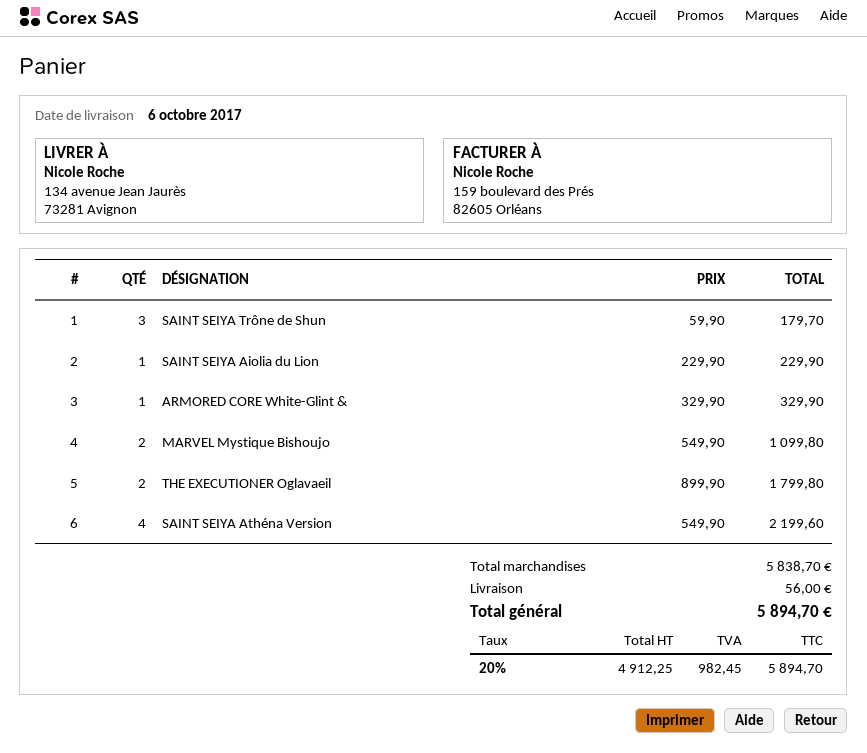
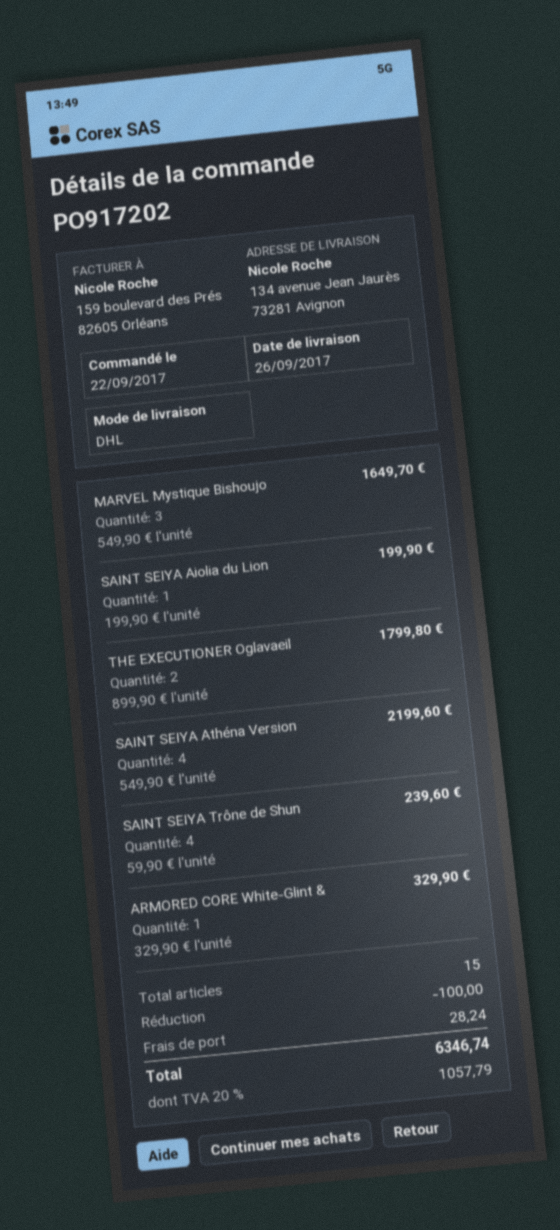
delivery date: 2017-10-06 -> 2017-09-26
SAINT SEIYA Trône de Shun: 3 x 59.90 = 179.70 -> 4 x 59.90 = 239.60
SAINT SEIYA Aiolia du Lion: 1 x 229.90 = 229.90 -> 1 x 199.90 = 199.90
MARVEL Mystique Bishoujo: 2 x 549.90 = 1099.80 -> 3 x 549.90 = 1649.70
discount: none -> 100.00
shipping: 56.00 -> 28.24
tax: 20% = 982.45 -> 20% = 1057.79
total: 5894.70 -> 6346.74

